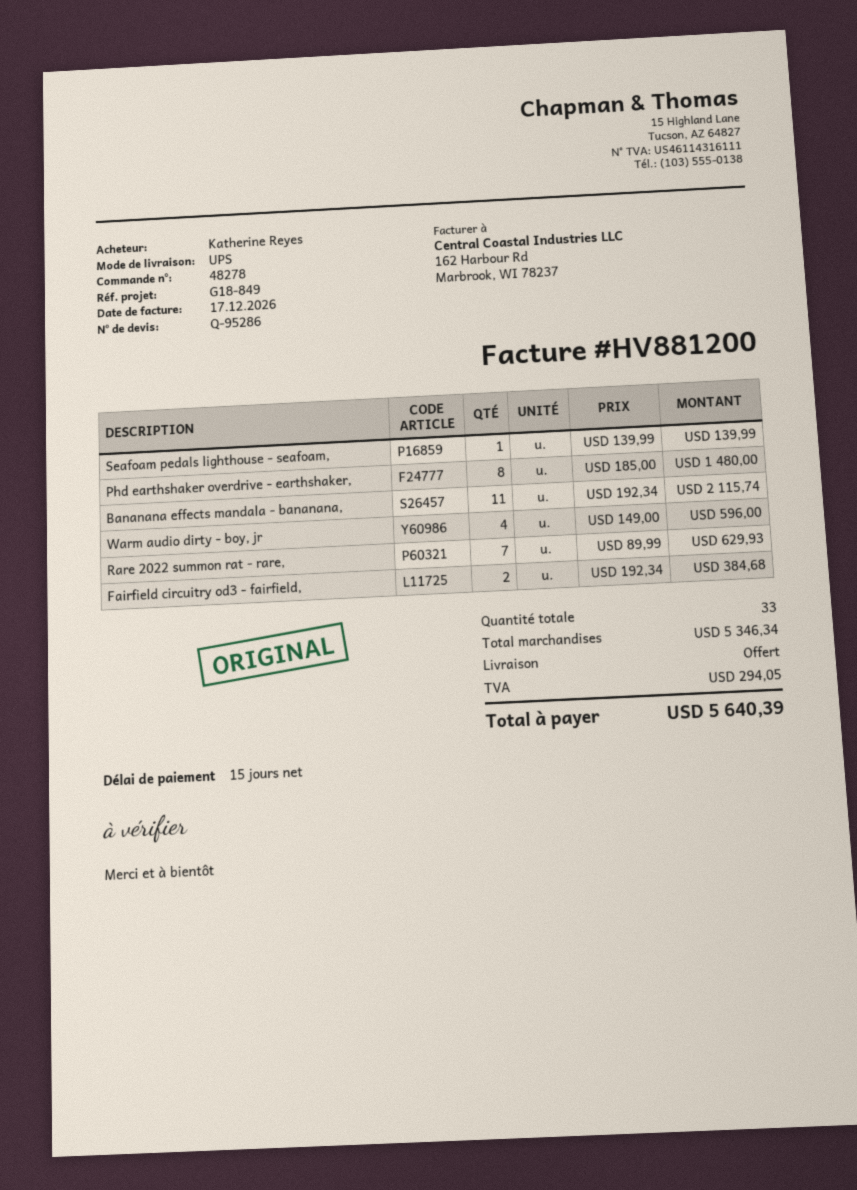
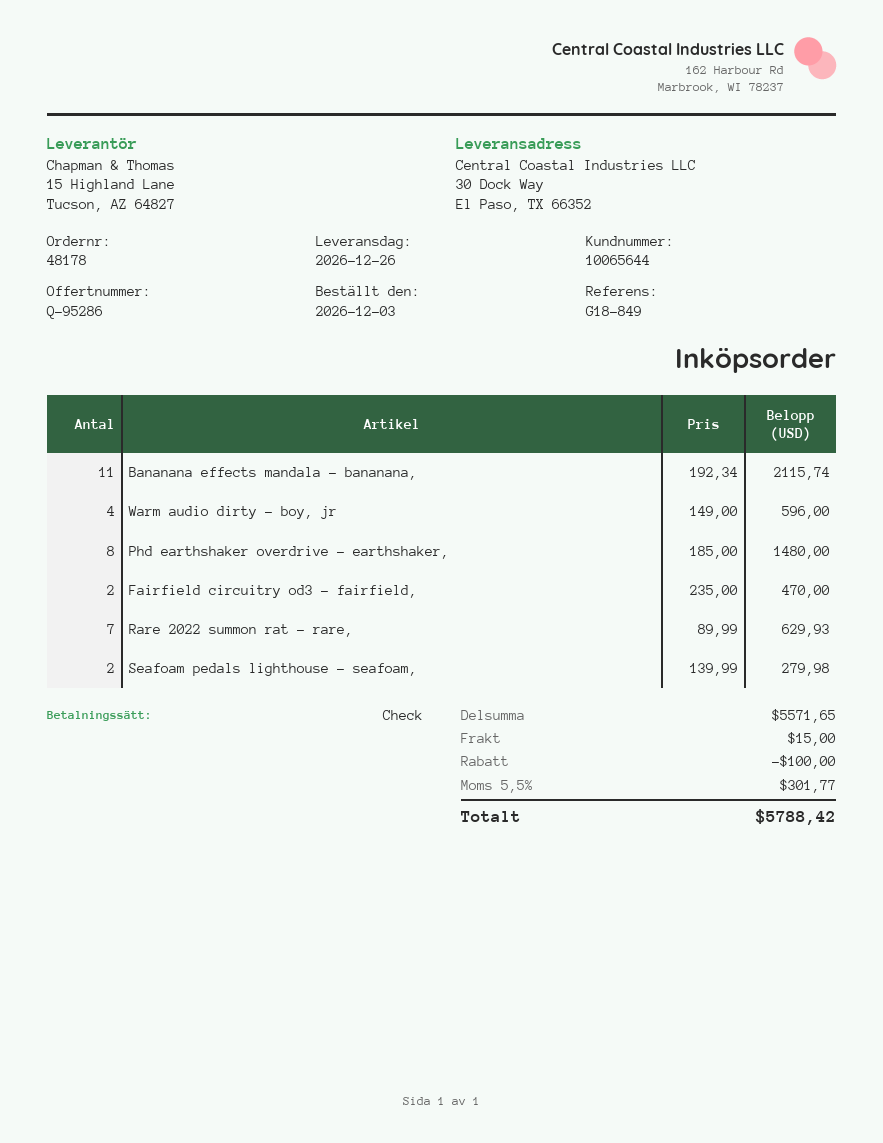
order number: 48278 -> 48178
Seafoam pedals lighthouse - seafoam,: 1 x 139.99 = 139.99 -> 2 x 139.99 = 279.98
Fairfield circuitry od3 - fairfield,: 2 x 192.34 = 384.68 -> 2 x 235.00 = 470.00
subtotal: 5346.34 -> 5571.65
discount: none -> 100.00
shipping: 0.00 -> 15.00
tax: 294.05 -> 301.77
total: 5640.39 -> 5788.42

